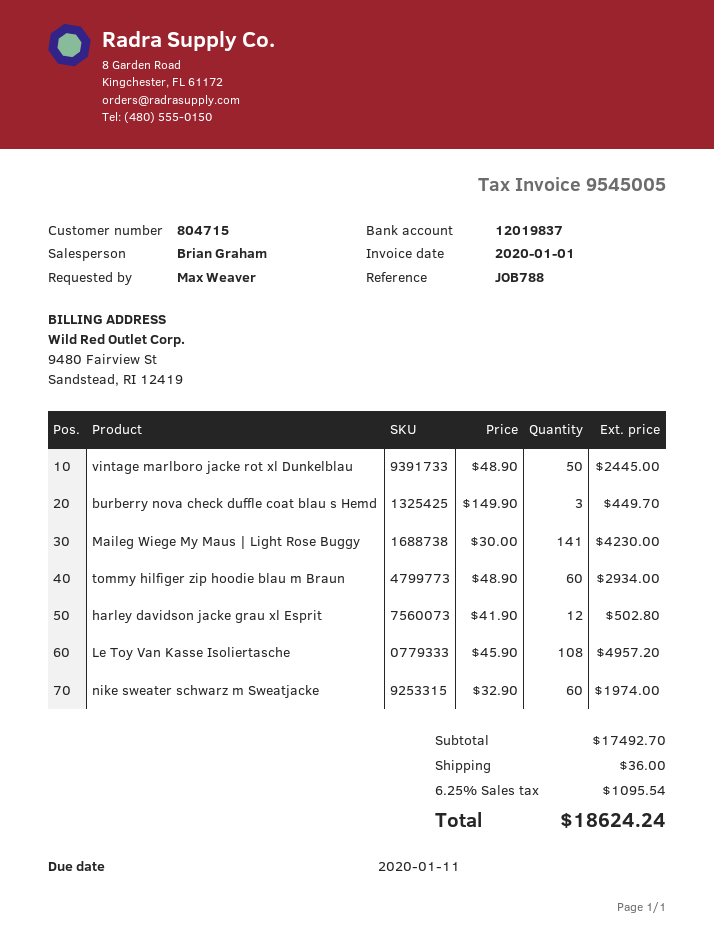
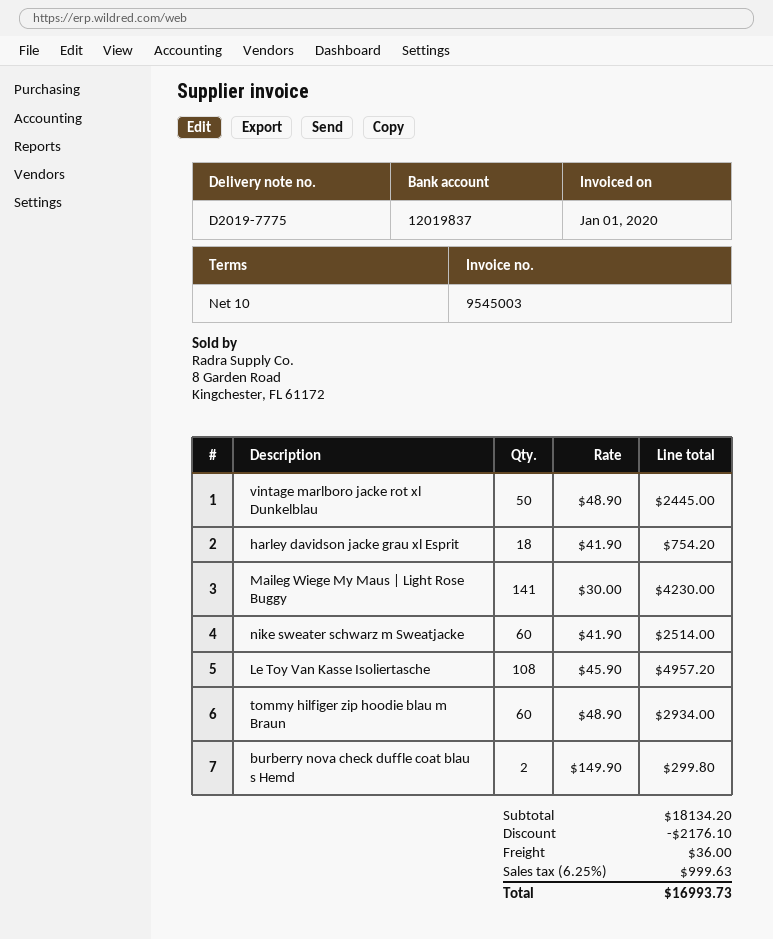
invoice number: 9545005 -> 9545003
burberry nova check duffle coat blau s Hemd: 3 x 149.90 = 449.70 -> 2 x 149.90 = 299.80
harley davidson jacke grau xl Esprit: 12 x 41.90 = 502.80 -> 18 x 41.90 = 754.20
nike sweater schwarz m Sweatjacke: 60 x 32.90 = 1974.00 -> 60 x 41.90 = 2514.00
subtotal: 17492.70 -> 18134.20
discount: none -> 2176.10
tax: 6.25% = 1095.54 -> 6.25% = 999.63
total: 18624.24 -> 16993.73

